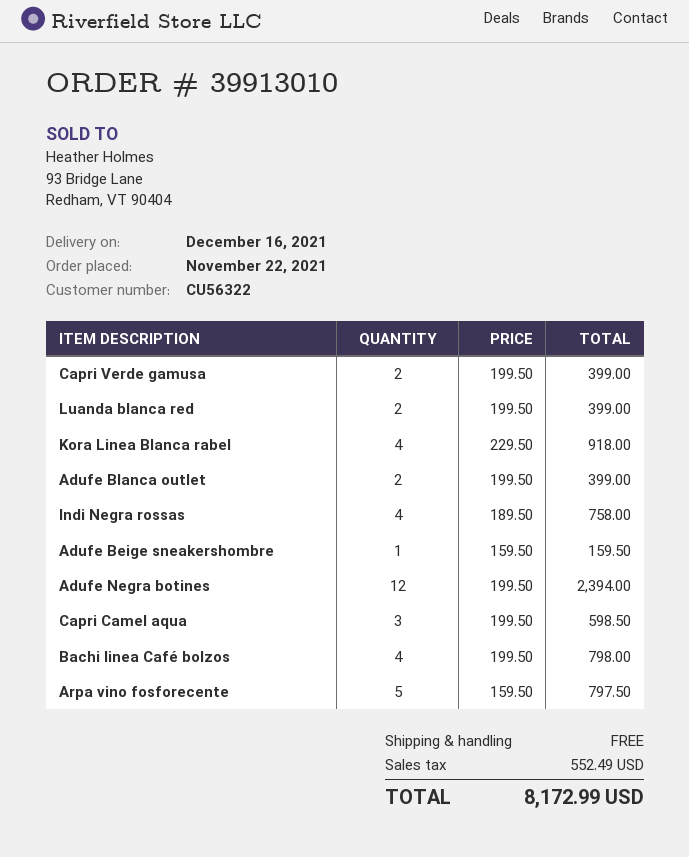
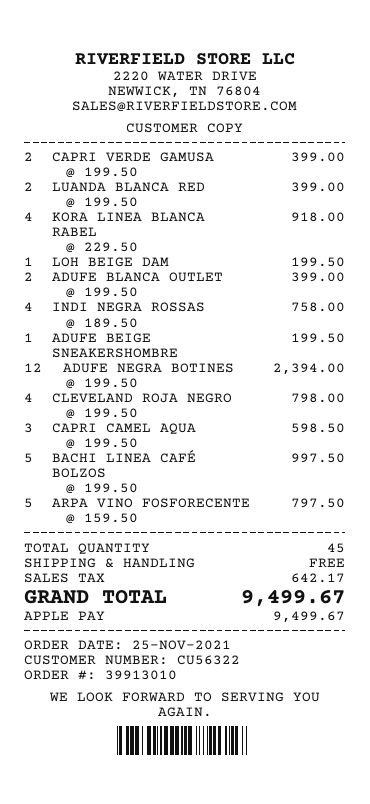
order date: 2021-11-22 -> 2021-11-25
Adufe Beige sneakershombre: 1 x 159.50 = 159.50 -> 1 x 199.50 = 199.50
Bachi linea Café bolzos: 4 x 199.50 = 798.00 -> 5 x 199.50 = 997.50
LOH BEIGE DAM: none -> 1 x 199.50 = 199.50
CLEVELAND ROJA NEGRO: none -> 4 x 199.50 = 798.00
tax: 552.49 -> 642.17
total: 8172.99 -> 9499.67

